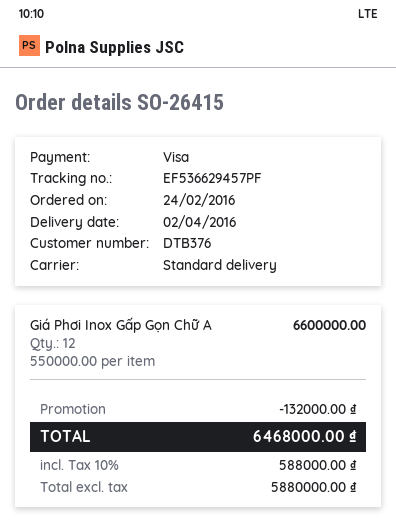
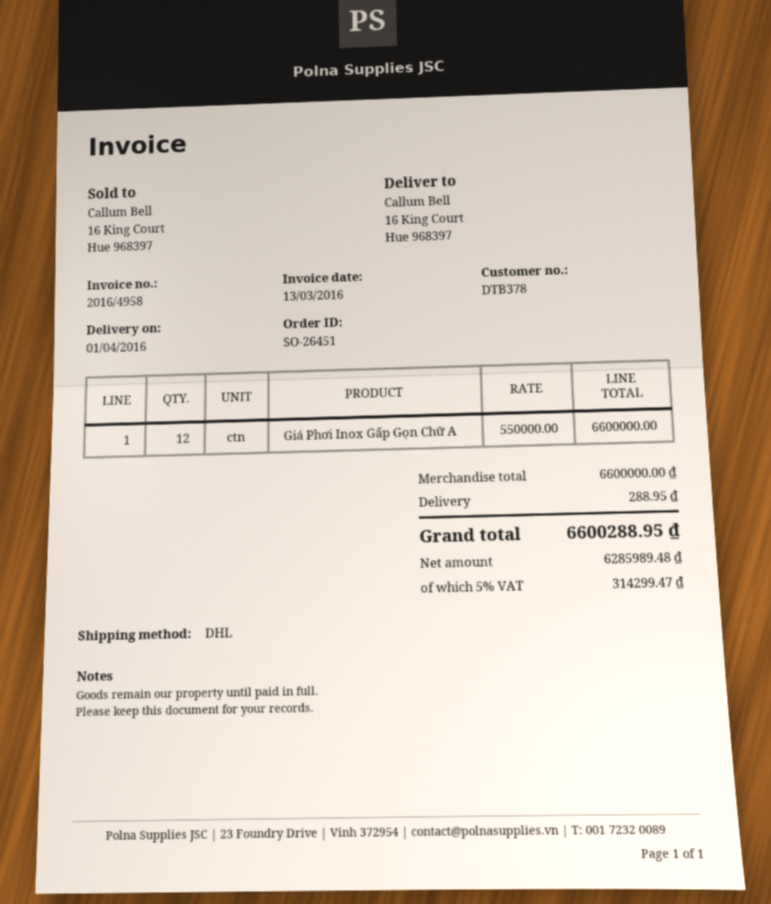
order number: SO-26415 -> SO-26451
delivery date: 2016-04-02 -> 2016-04-01
customer number: DTB376 -> DTB378
shipping method: standard -> DHL
discount: 132000.00 -> none
shipping: none -> 288.95
net: 5880000.00 -> 6285989.48
tax: 10% = 588000.00 -> 5% = 314299.47
total: 6468000.00 -> 6600288.95

